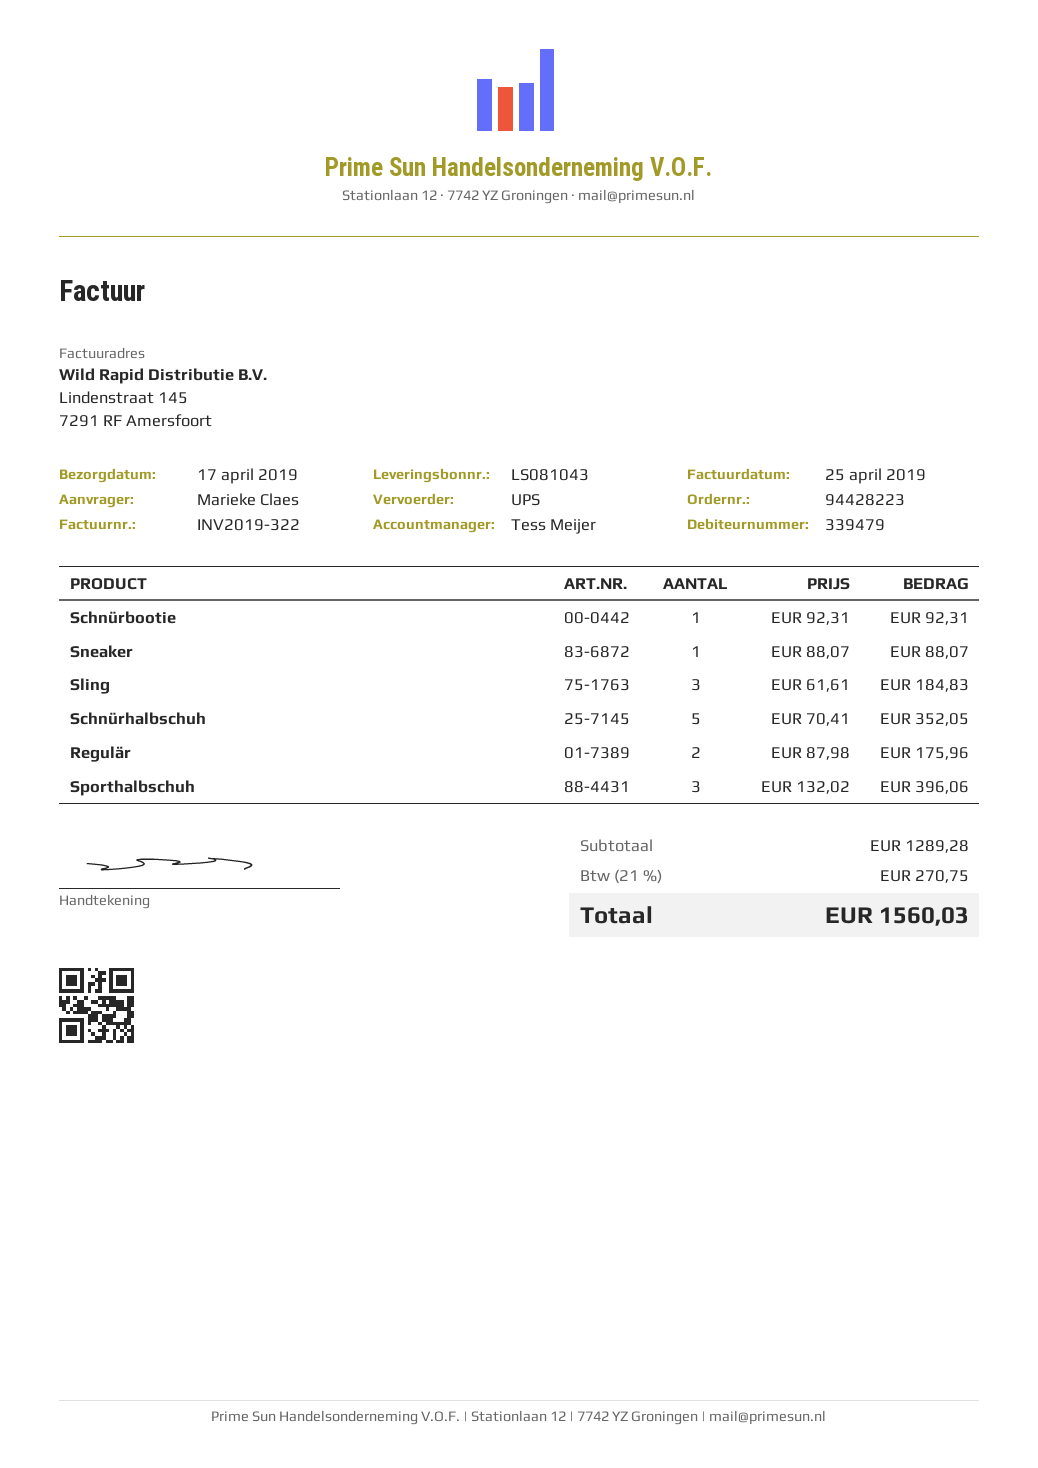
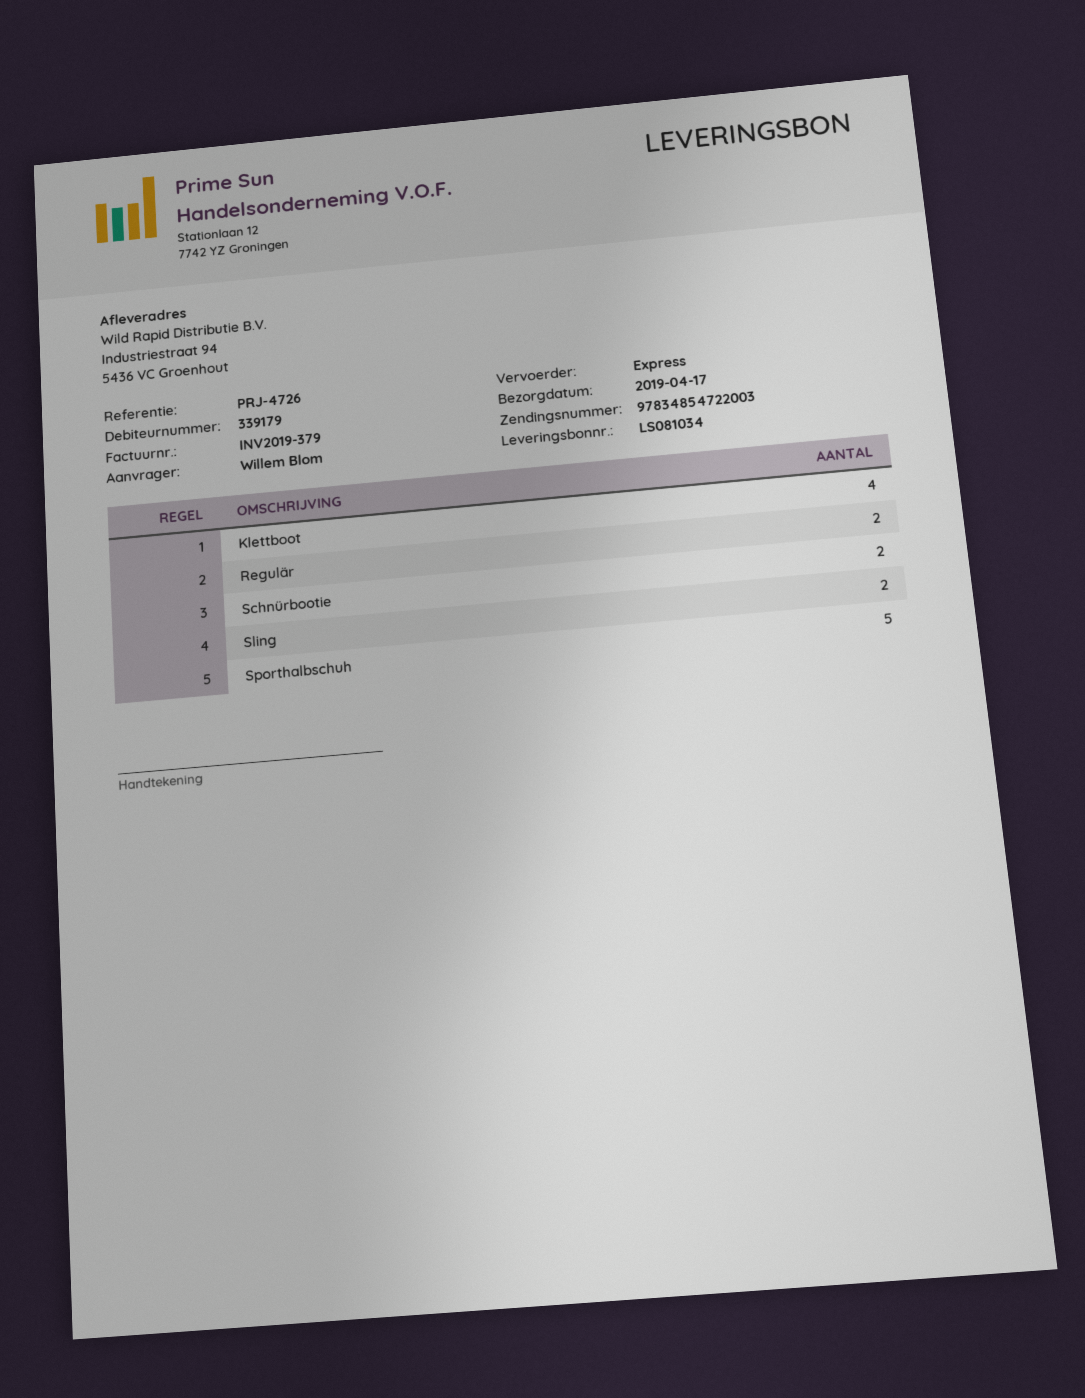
delivery note number: LS081043 -> LS081034
invoice number: INV2019-322 -> INV2019-379
customer number: 339479 -> 339179
ordered by: Marieke Claes -> Willem Blom
shipping method: UPS -> express
Schnürbootie: 1 -> 2
Sneaker: 1 -> none
Sling: 3 -> 2
Schnürhalbschuh: 5 -> none
Sporthalbschuh: 3 -> 5
Klettboot: none -> 4

